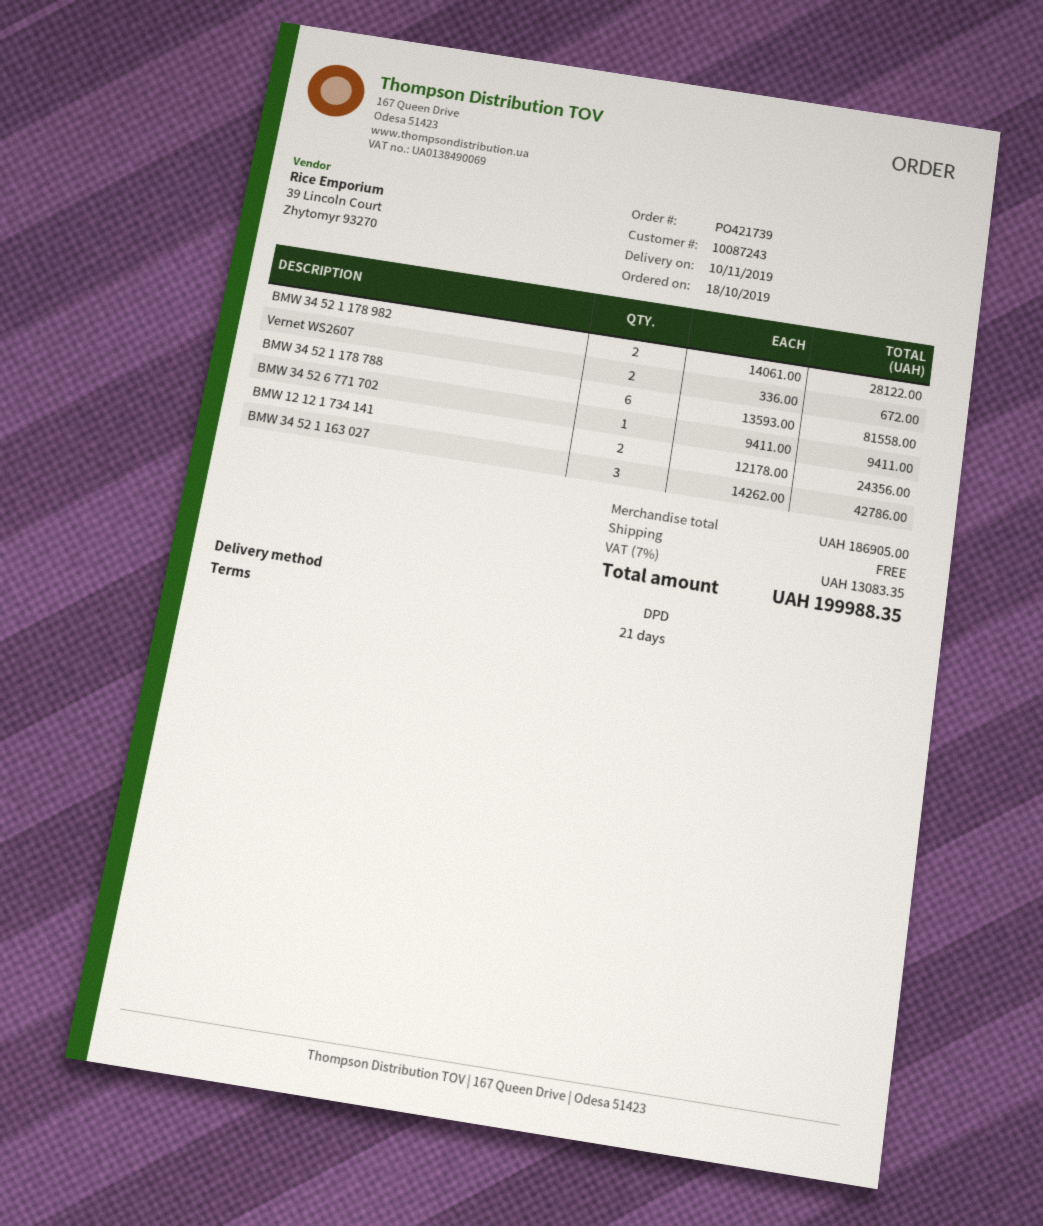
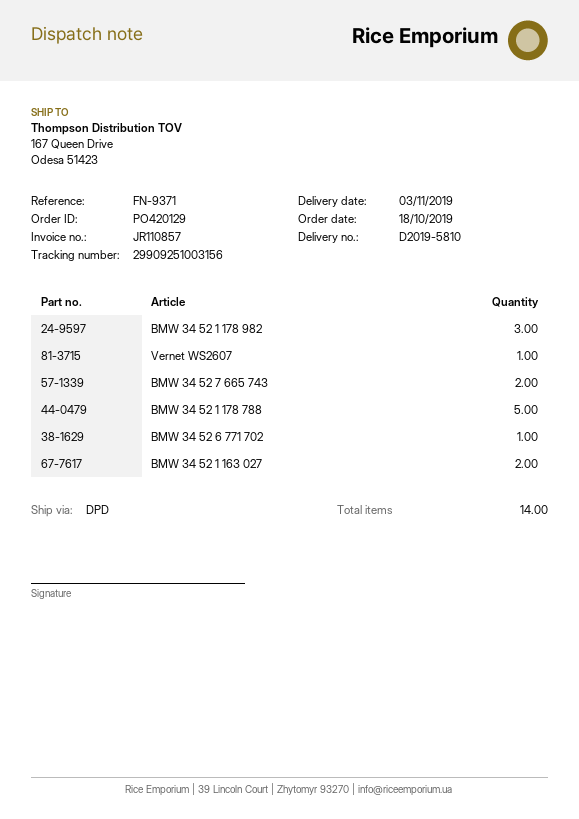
order number: PO421739 -> PO420129
delivery date: 2019-11-10 -> 2019-11-03
BMW 34 52 1 178 982: 2 -> 3
Vernet WS2607: 2 -> 1
BMW 34 52 1 178 788: 6 -> 5
BMW 12 12 1 734 141: 2 -> none
BMW 34 52 1 163 027: 3 -> 2
BMW 34 52 7 665 743: none -> 2

